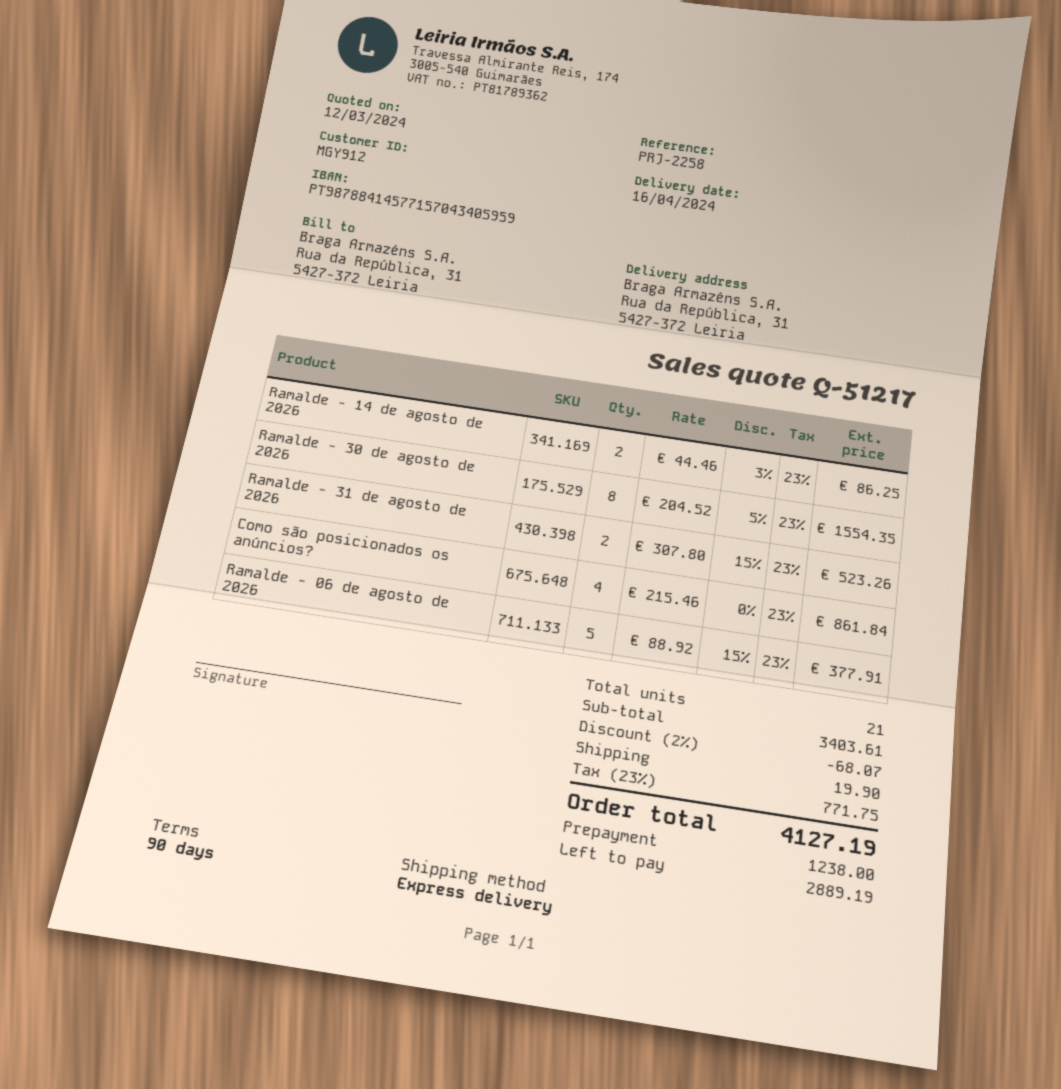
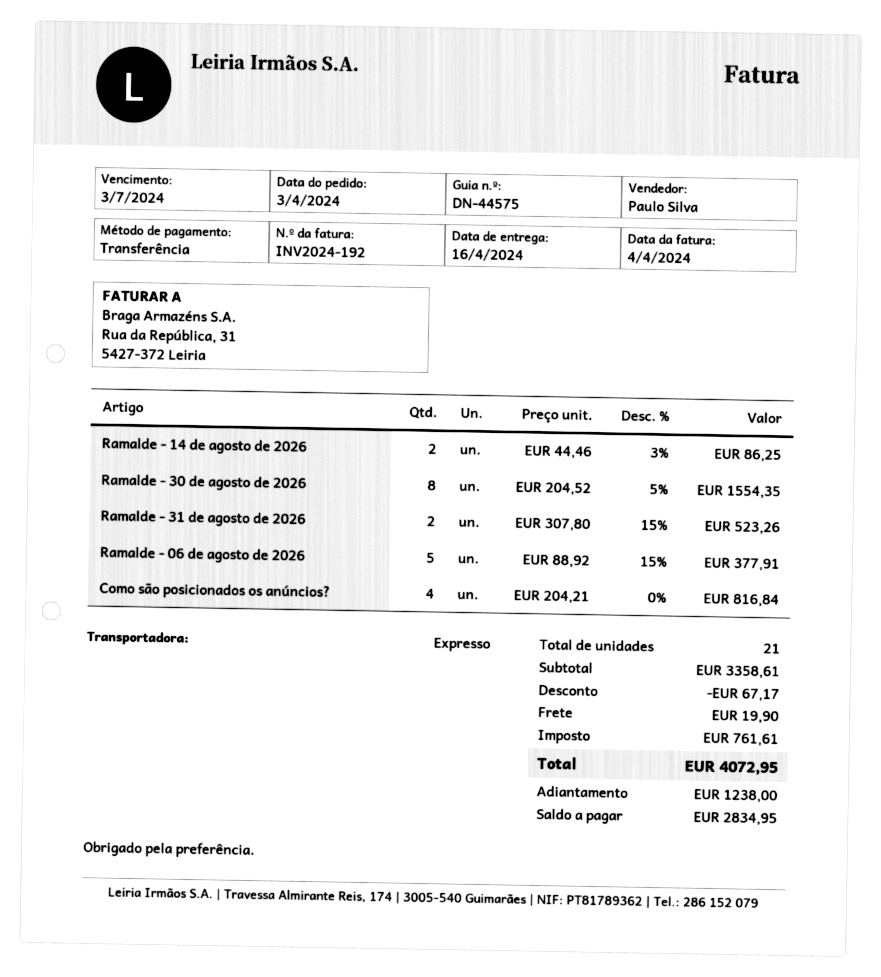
Como são posicionados os anúncios?: 4 x 215.46 = 861.84 -> 4 x 204.21 = 816.84
subtotal: 3403.61 -> 3358.61
discount: 68.07 -> 67.17
tax: 771.75 -> 761.61
total: 4127.19 -> 4072.95
balance: 2889.19 -> 2834.95

